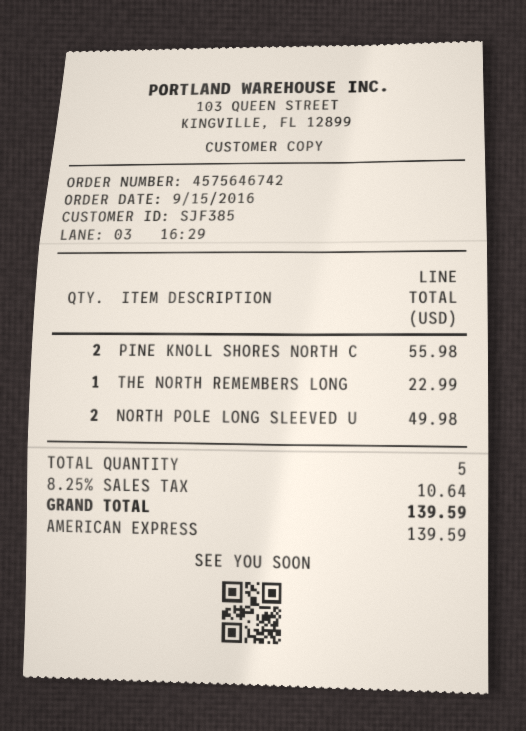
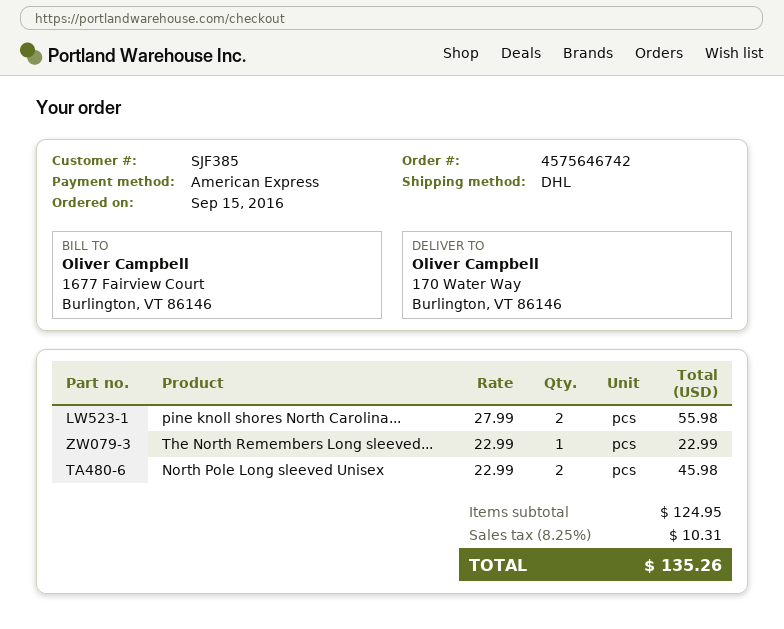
NORTH POLE LONG SLEEVED U: 2 for 49.98 -> 2 for 45.98
tax: 8.25% = 10.64 -> 8.25% = 10.31
total: 139.59 -> 135.26

